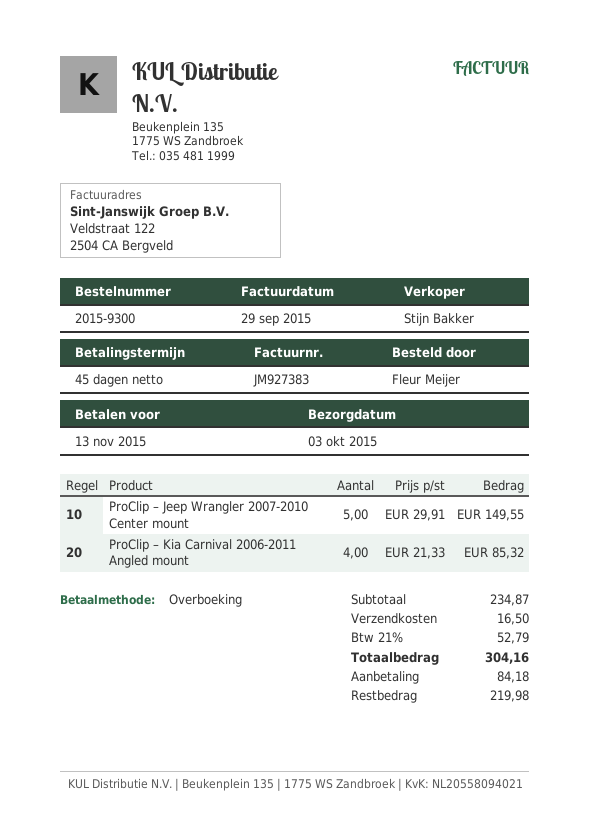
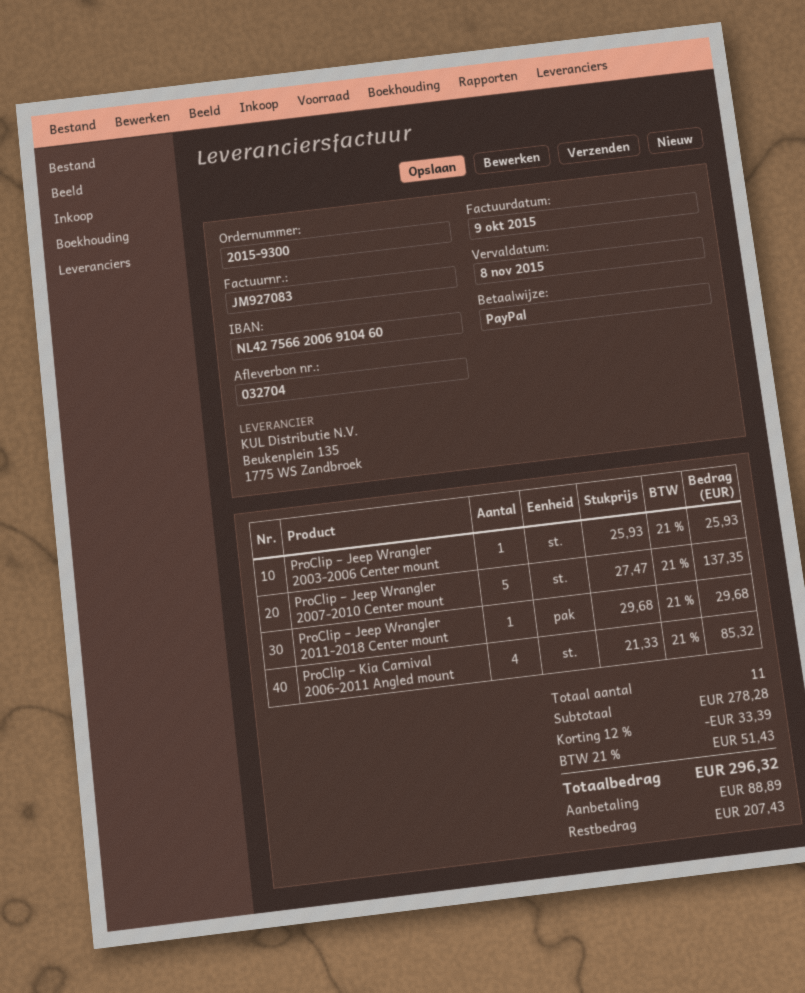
invoice number: JM927383 -> JM927083
invoice date: 2015-09-29 -> 2015-10-09
due date: 2015-11-13 -> 2015-11-08
payment method: bank transfer -> PayPal
ProClip – Jeep Wrangler 2007-2010 Center mount: 5 x 29.91 = 149.55 -> 5 x 27.47 = 137.35
ProClip – Jeep Wrangler 2003-2006 Center mount: none -> 1 x 25.93 = 25.93
ProClip – Jeep Wrangler 2011-2018 Center mount: none -> 1 x 29.68 = 29.68
subtotal: 234.87 -> 278.28
discount: none -> 12% = 33.39
shipping: 16.50 -> none
tax: 21% = 52.79 -> 21% = 51.43
total: 304.16 -> 296.32
deposit: 84.18 -> 88.89
balance: 219.98 -> 207.43

